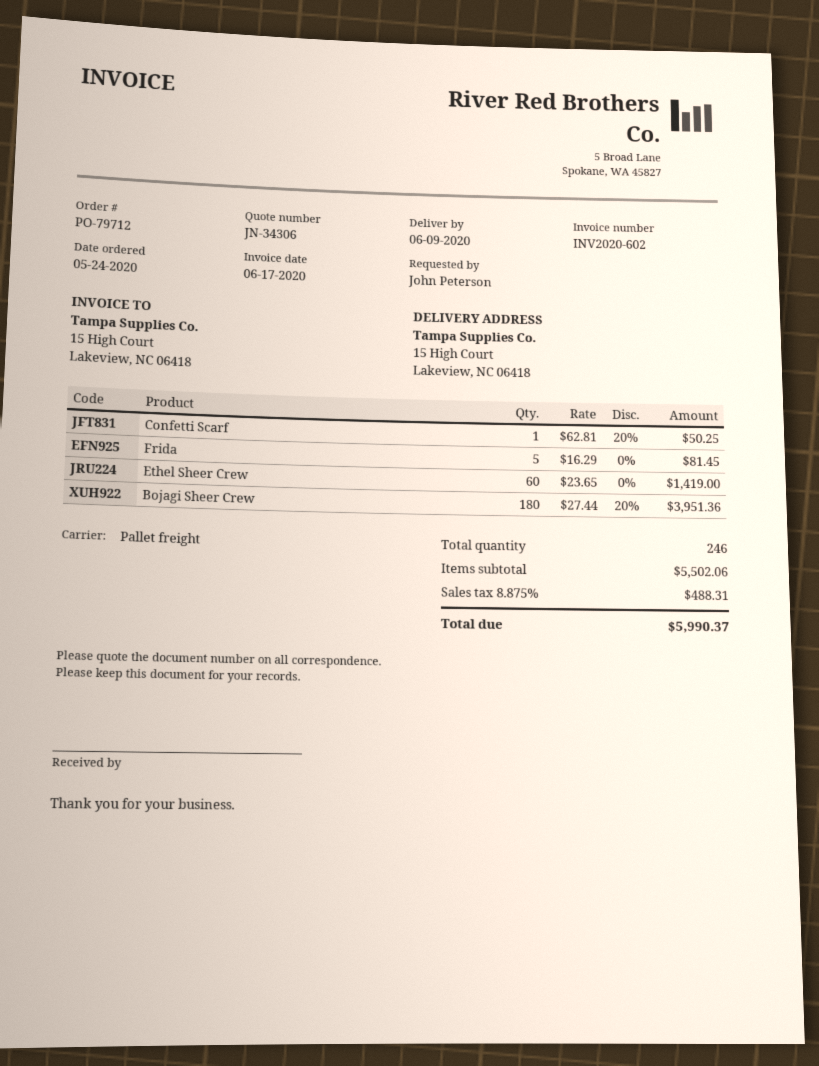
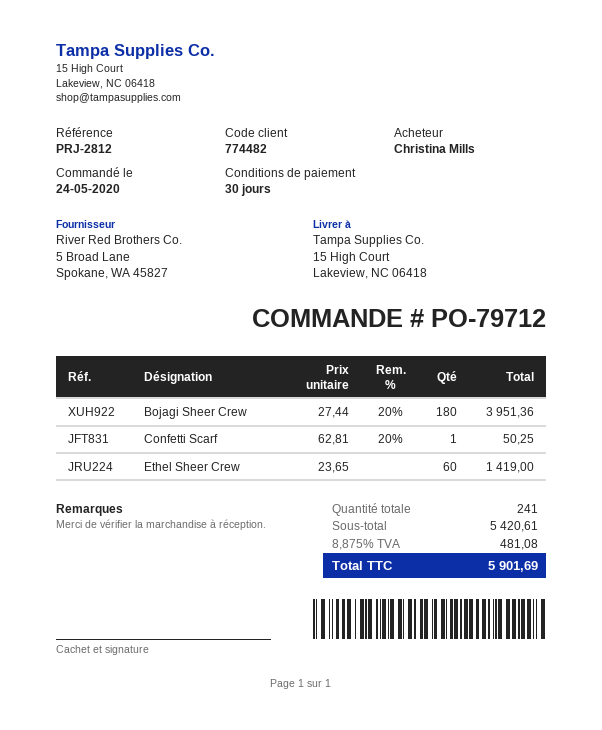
ordered by: John Peterson -> Christina Mills
Frida: 5 x 16.29 = 81.45 -> none
total quantity: 246 -> 241
subtotal: 5502.06 -> 5420.61
tax: 8.875% = 488.31 -> 8.875% = 481.08
total: 5990.37 -> 5901.69

